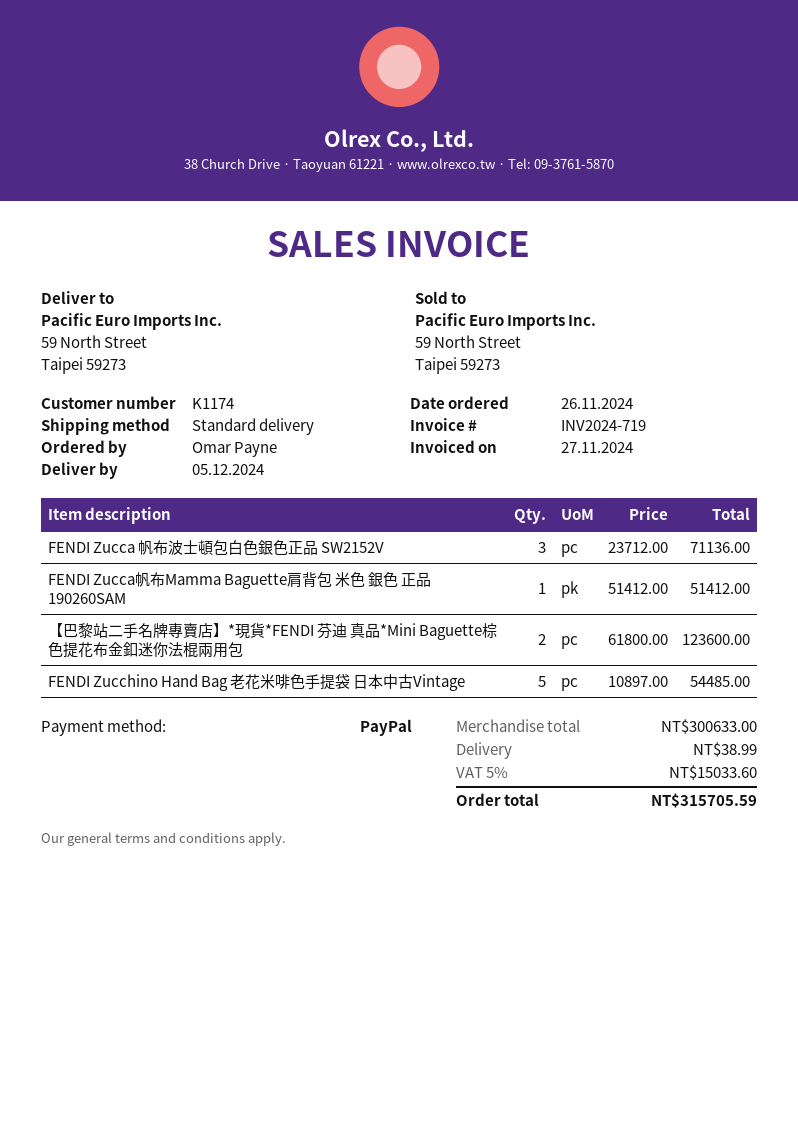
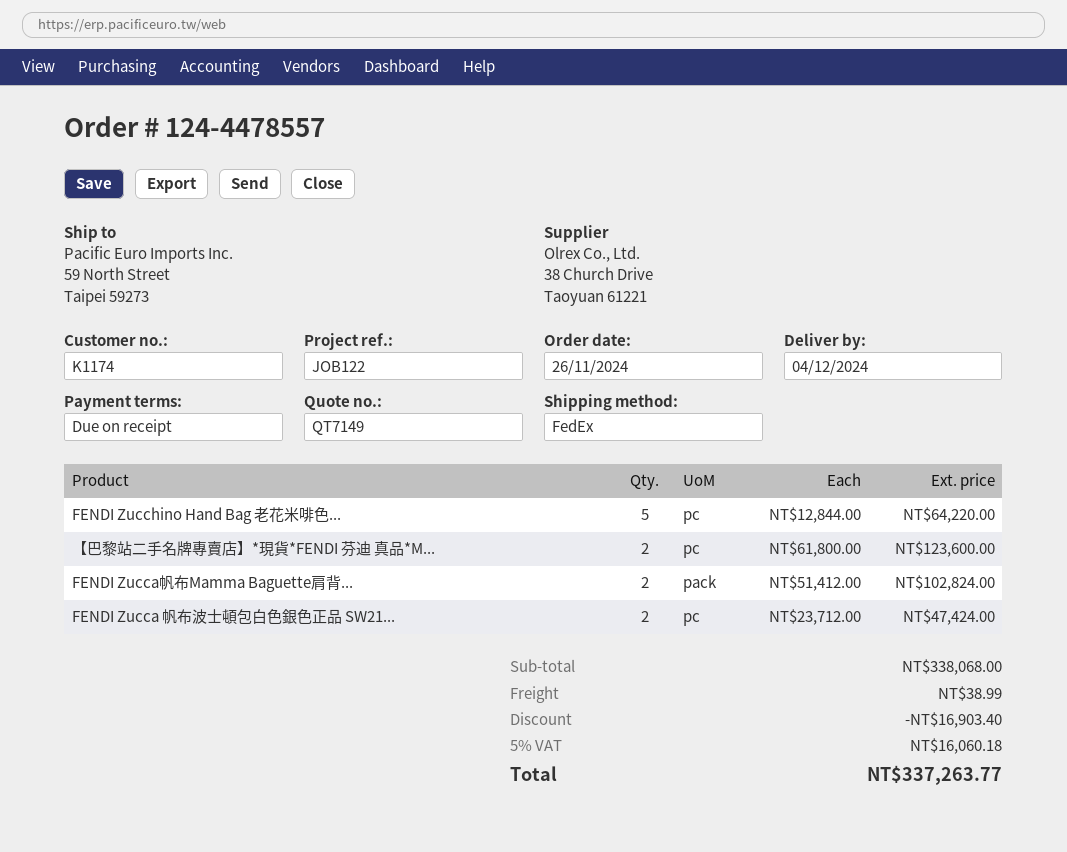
delivery date: 2024-12-05 -> 2024-12-04
shipping method: standard -> FedEx
FENDI Zucca 帆布波士頓包白色銀色正品 SW2152V: 3 x 23712.00 = 71136.00 -> 2 x 23712.00 = 47424.00
FENDI Zucca帆布Mamma Baguette肩背包 米色 銀色 正品 190260SAM: 1 x 51412.00 = 51412.00 -> 2 x 51412.00 = 102824.00
FENDI Zucchino Hand Bag 老花米啡色手提袋 日本中古Vintage: 5 x 10897.00 = 54485.00 -> 5 x 12844.00 = 64220.00
subtotal: 300633.00 -> 338068.00
discount: none -> 16903.40
tax: 5% = 15033.60 -> 5% = 16060.18
total: 315705.59 -> 337263.77

